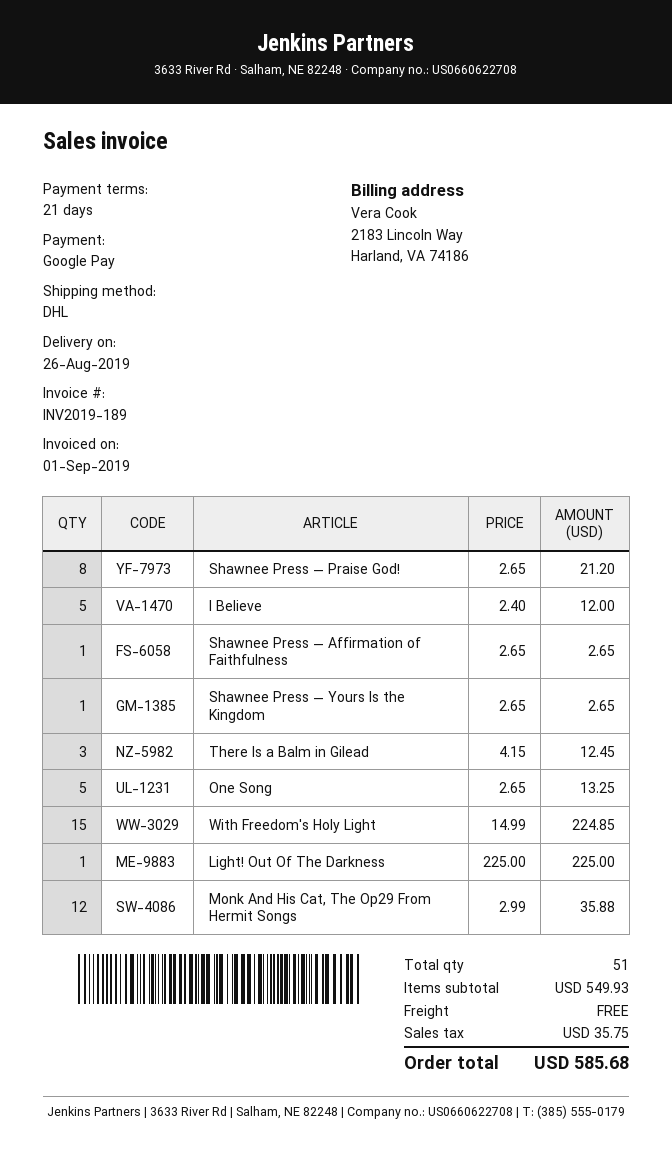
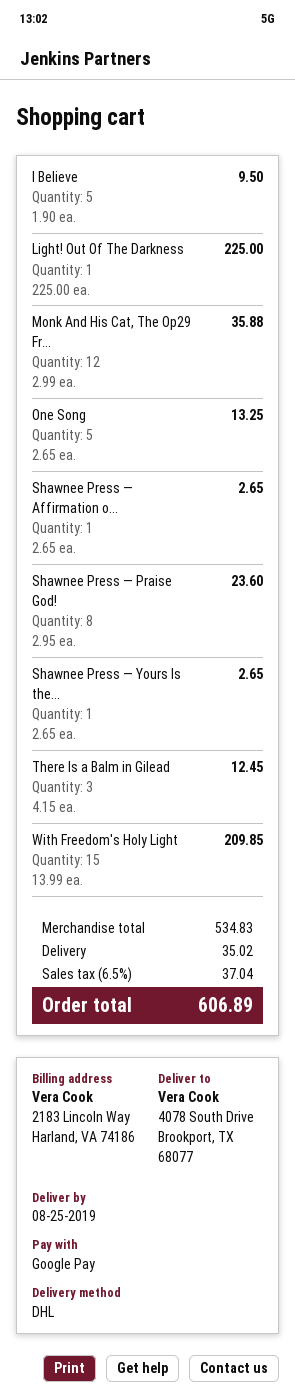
delivery date: 2019-08-26 -> 2019-08-25
Shawnee Press — Praise God!: 8 x 2.65 = 21.20 -> 8 x 2.95 = 23.60
I Believe: 5 x 2.40 = 12.00 -> 5 x 1.90 = 9.50
With Freedom's Holy Light: 15 x 14.99 = 224.85 -> 15 x 13.99 = 209.85
subtotal: 549.93 -> 534.83
shipping: 0.00 -> 35.02
tax: 35.75 -> 37.04
total: 585.68 -> 606.89

